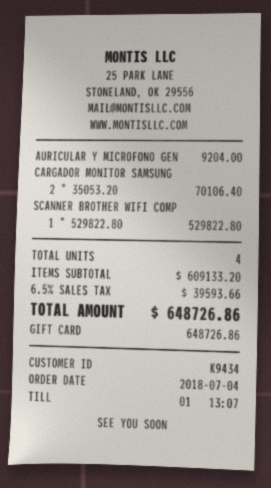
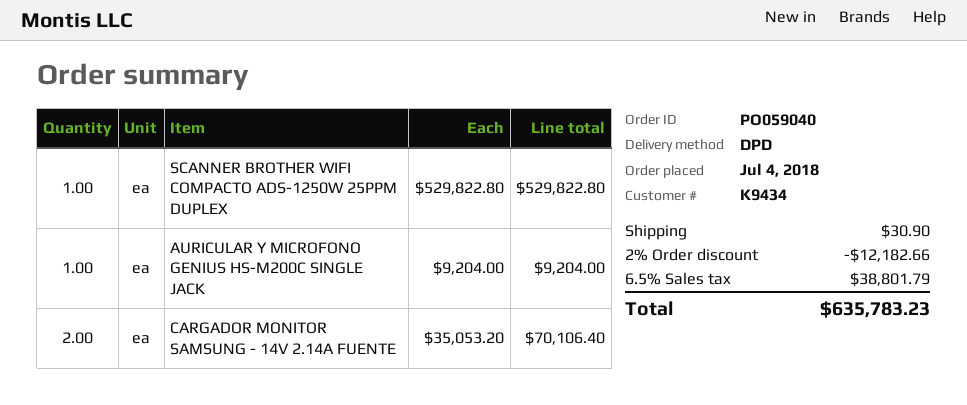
discount: none -> 2% = 12182.66
shipping: none -> 30.90
tax: 6.5% = 39593.66 -> 6.5% = 38801.79
total: 648726.86 -> 635783.23

